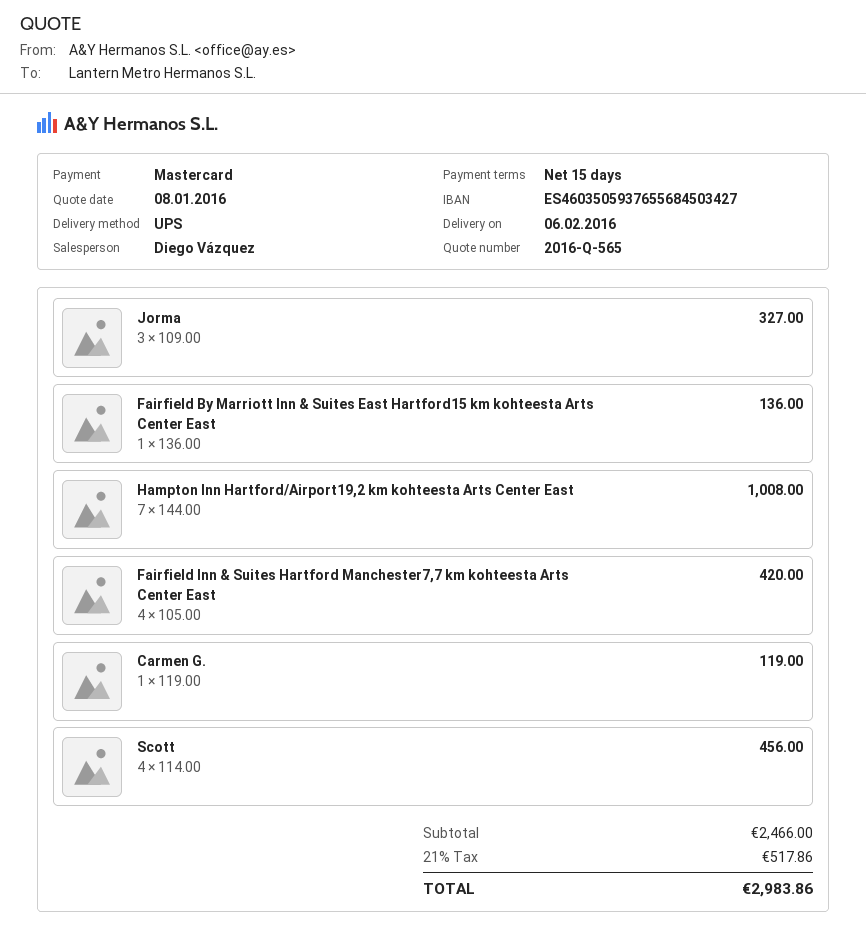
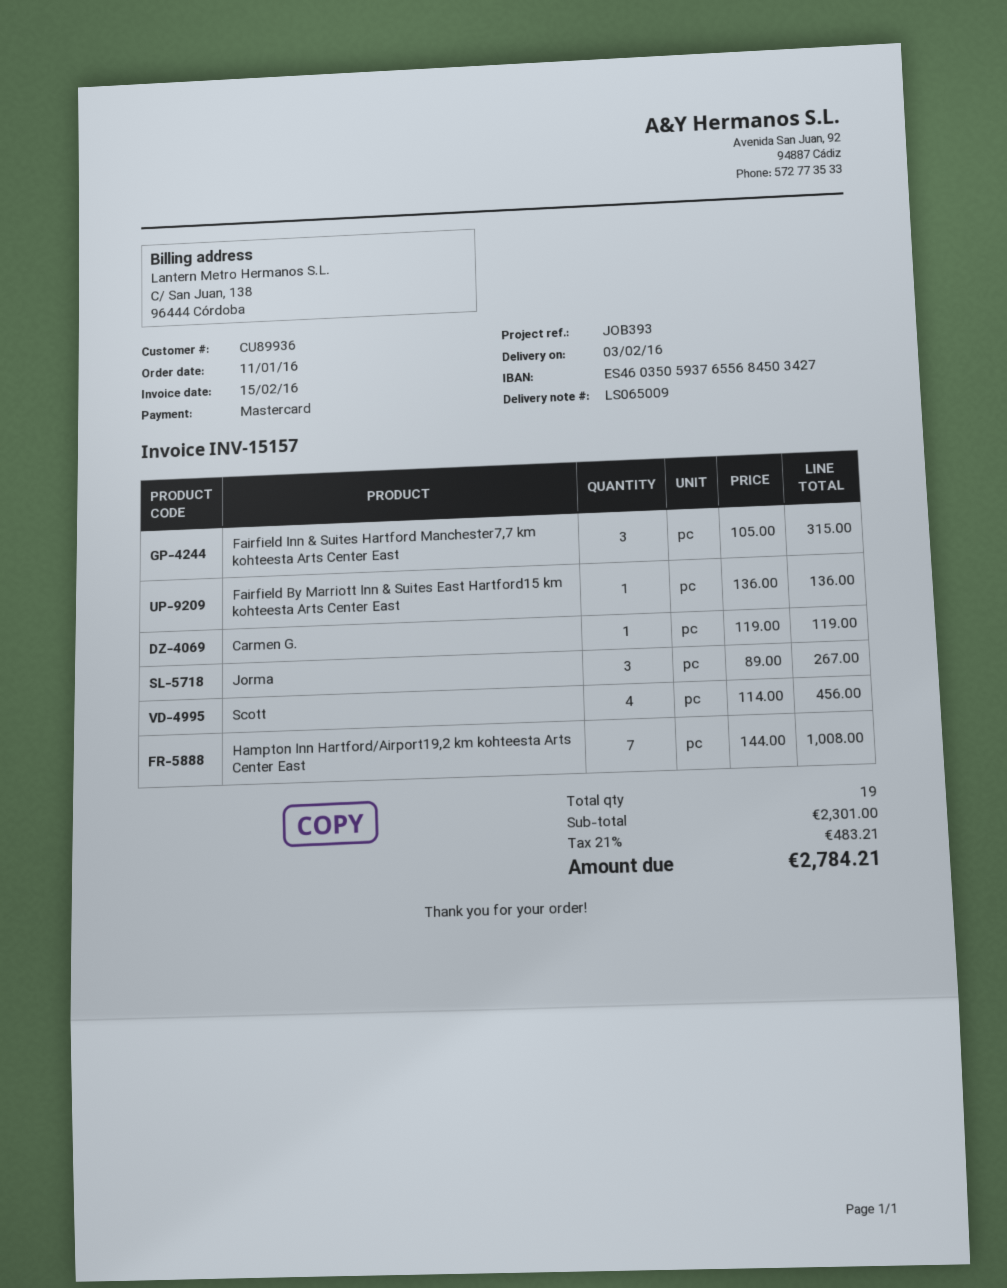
delivery date: 2016-02-06 -> 2016-02-03
Jorma: 3 x 109.00 = 327.00 -> 3 x 89.00 = 267.00
Fairfield Inn & Suites Hartford Manchester7,7 km kohteesta Arts Center East: 4 x 105.00 = 420.00 -> 3 x 105.00 = 315.00
subtotal: 2466.00 -> 2301.00
tax: 21% = 517.86 -> 21% = 483.21
total: 2983.86 -> 2784.21

